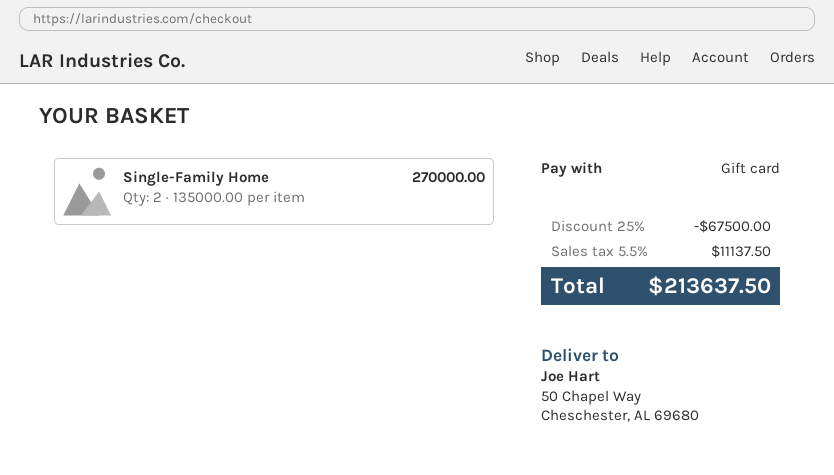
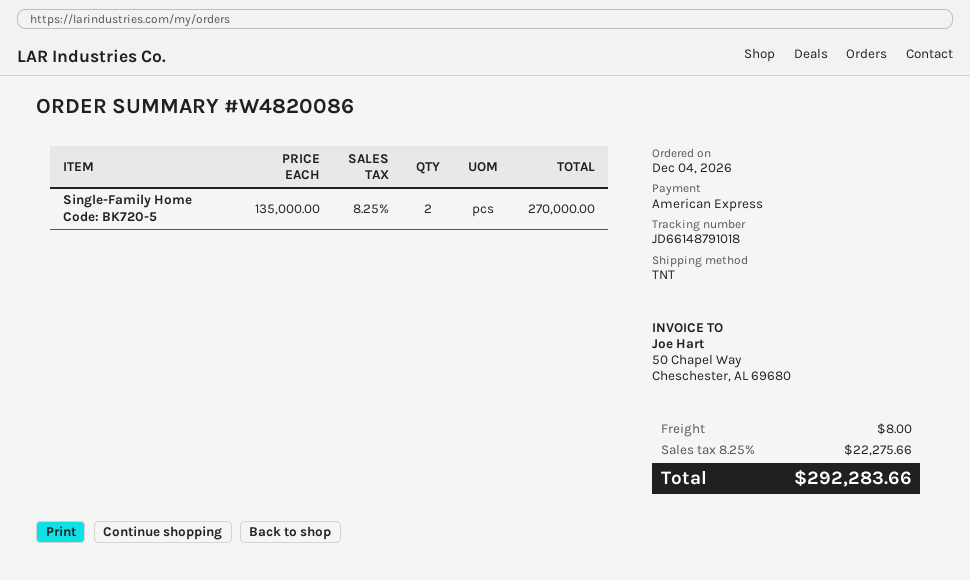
payment method: gift card -> American Express
discount: 25% = 67500.00 -> none
shipping: none -> 8.00
tax: 5.5% = 11137.50 -> 8.25% = 22275.66
total: 213637.50 -> 292283.66

